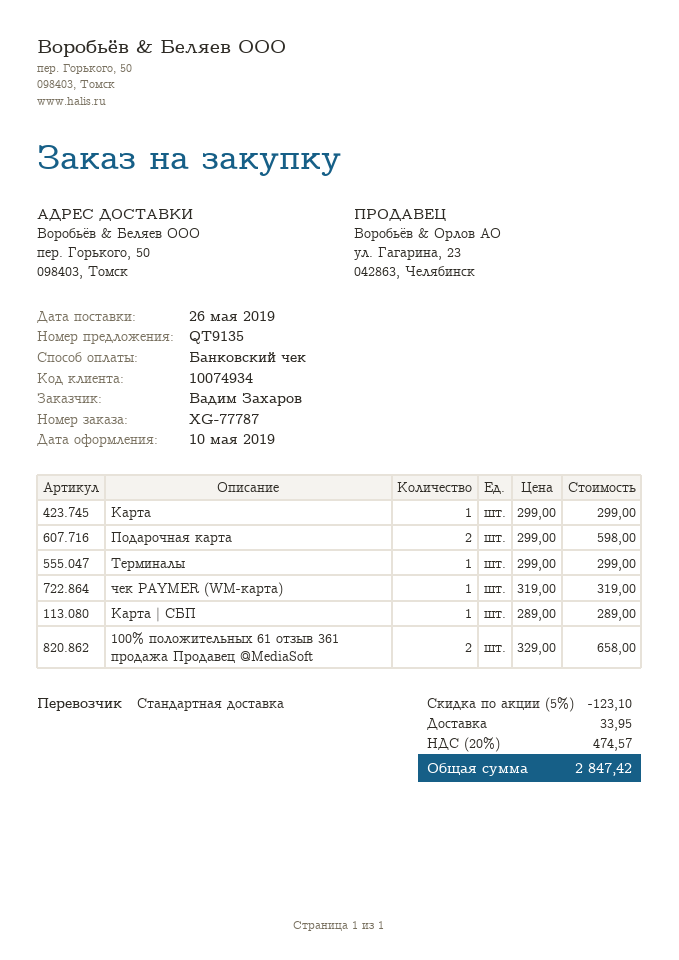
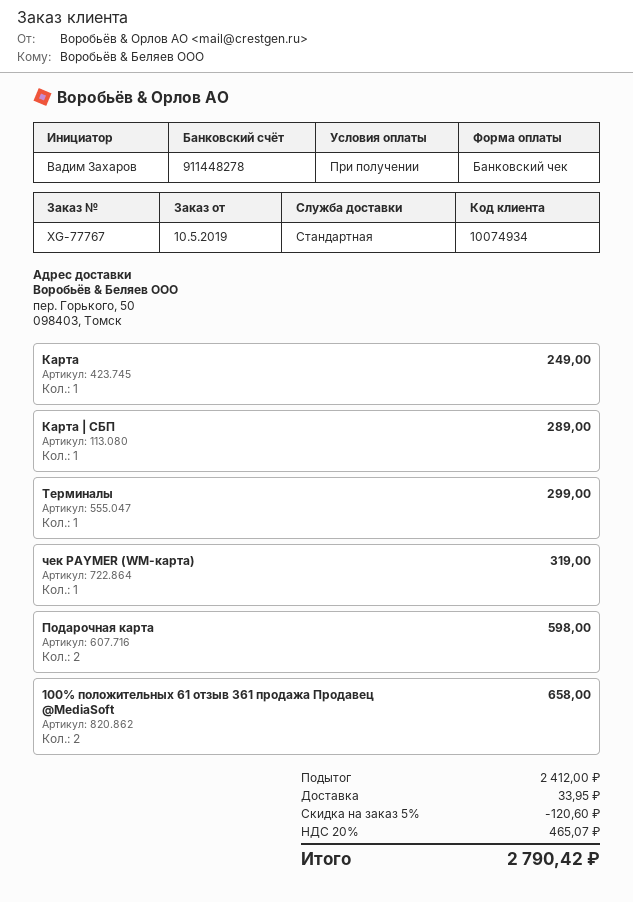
order number: XG-77787 -> XG-77767
Карта: 1 for 299.00 -> 1 for 249.00
discount: 5% = 123.10 -> 5% = 120.60
tax: 20% = 474.57 -> 20% = 465.07
total: 2847.42 -> 2790.42

